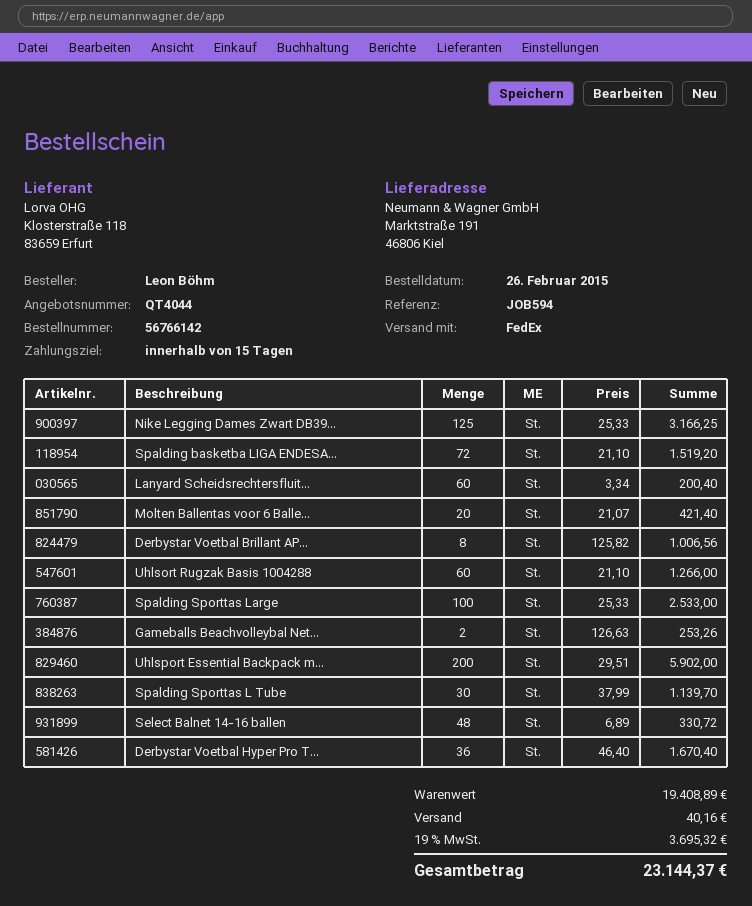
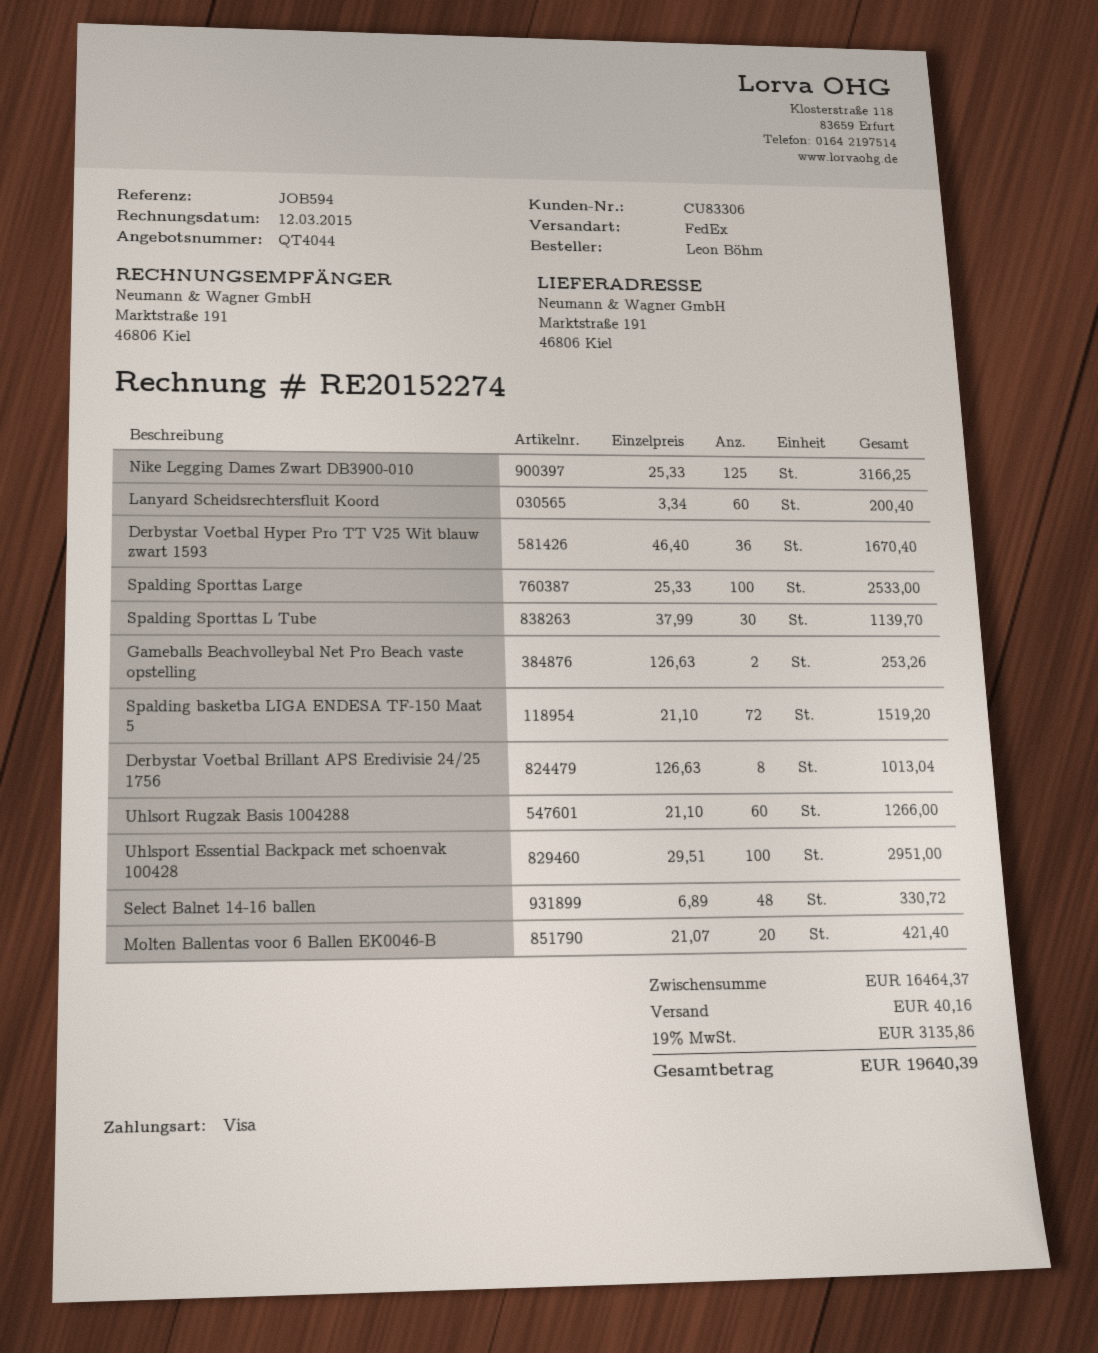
Derbystar Voetbal Brillant AP...: 8 x 125.82 = 1006.56 -> 8 x 126.63 = 1013.04
Uhlsport Essential Backpack m...: 200 x 29.51 = 5902.00 -> 100 x 29.51 = 2951.00
subtotal: 19408.89 -> 16464.37
tax: 19% = 3695.32 -> 19% = 3135.86
total: 23144.37 -> 19640.39

